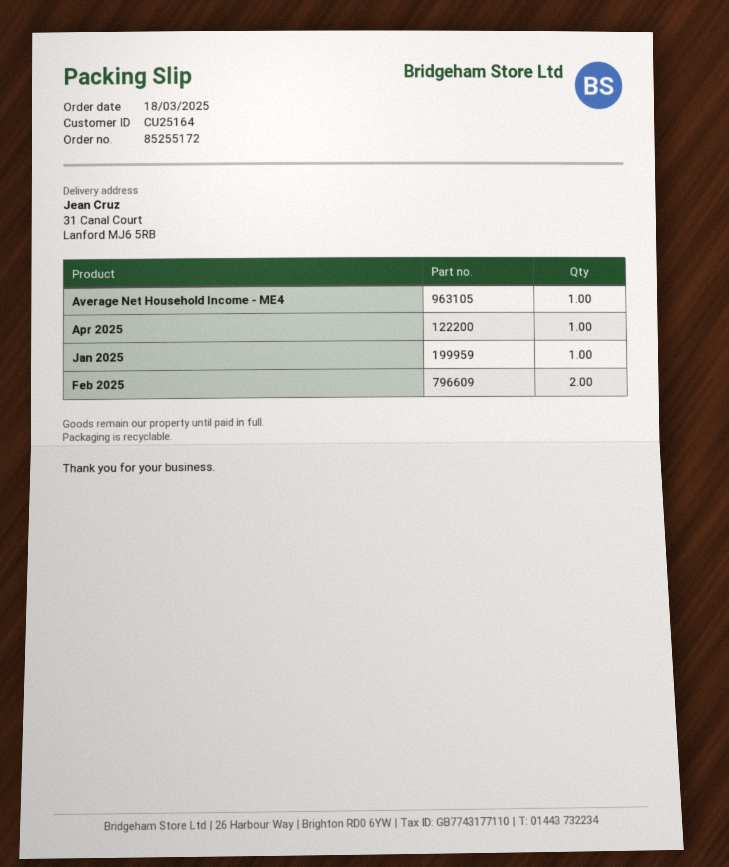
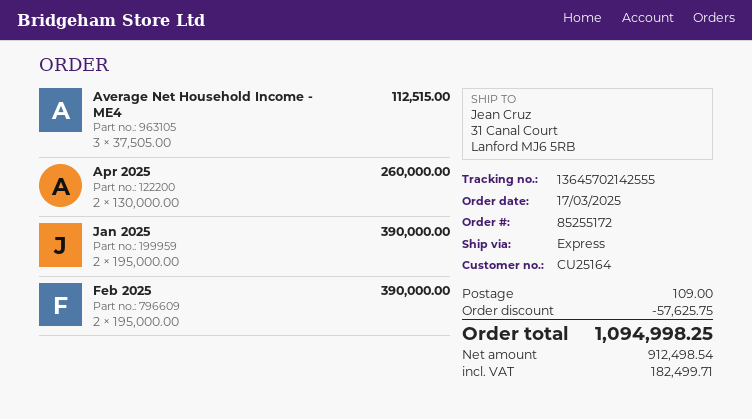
order date: 2025-03-18 -> 2025-03-17
Average Net Household Income - ME4: 1 -> 3
Apr 2025: 1 -> 2
Jan 2025: 1 -> 2

